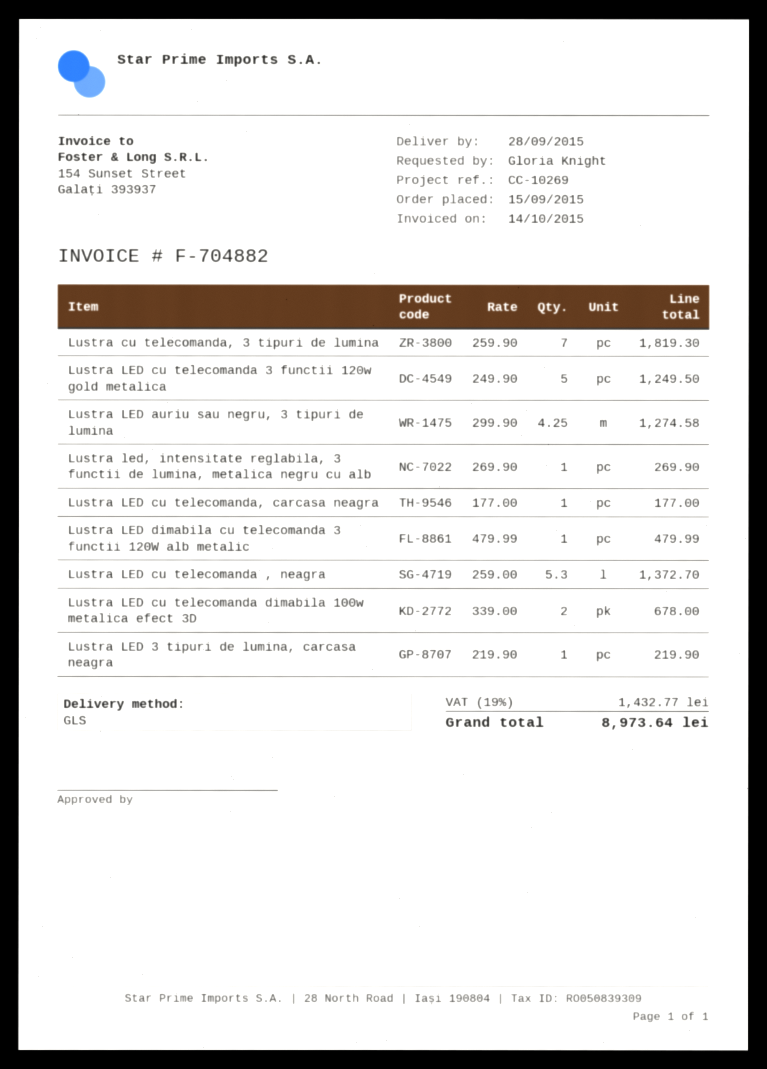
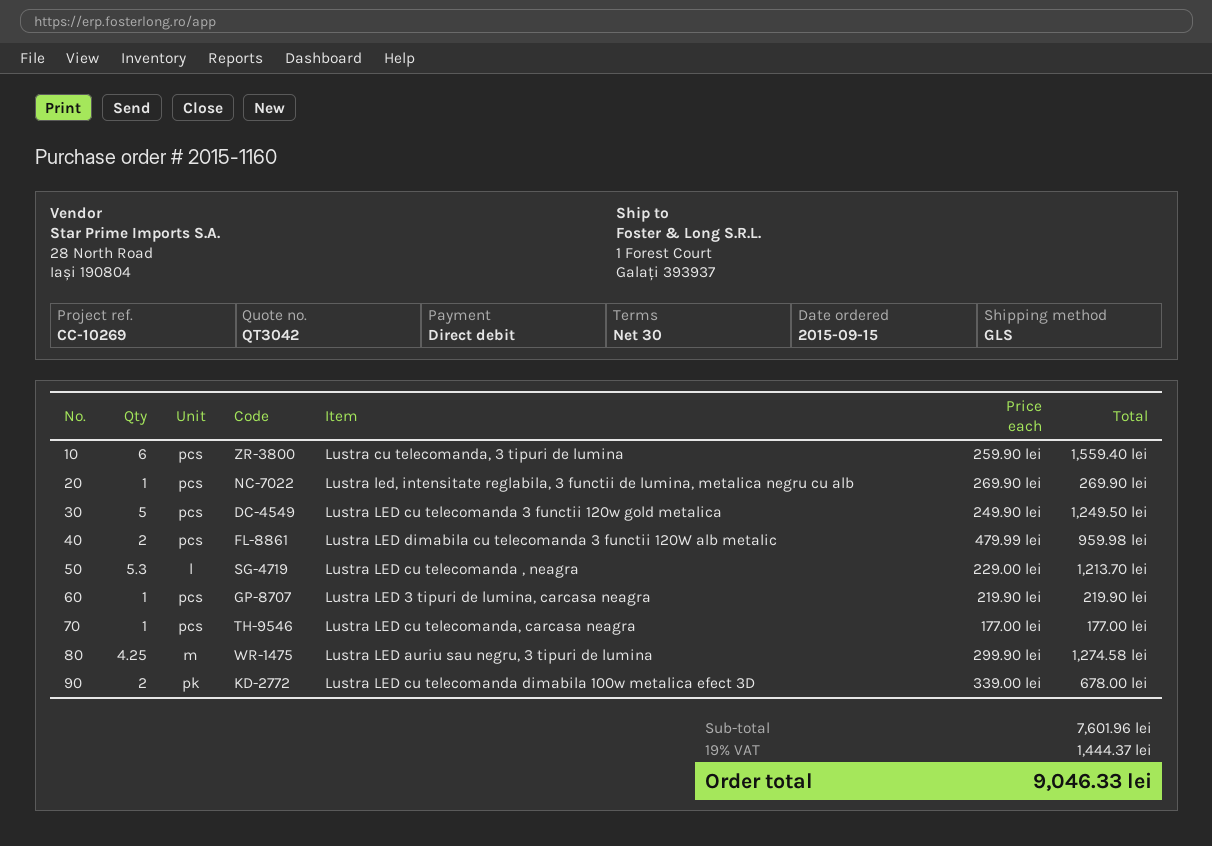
Lustra cu telecomanda, 3 tipuri de lumina: 7 x 259.90 = 1819.30 -> 6 x 259.90 = 1559.40
Lustra LED dimabila cu telecomanda 3 functii 120W alb metalic: 1 x 479.99 = 479.99 -> 2 x 479.99 = 959.98
Lustra LED cu telecomanda , neagra: 5.3 x 259.00 = 1372.70 -> 5.3 x 229.00 = 1213.70
tax: 19% = 1432.77 -> 19% = 1444.37
total: 8973.64 -> 9046.33

